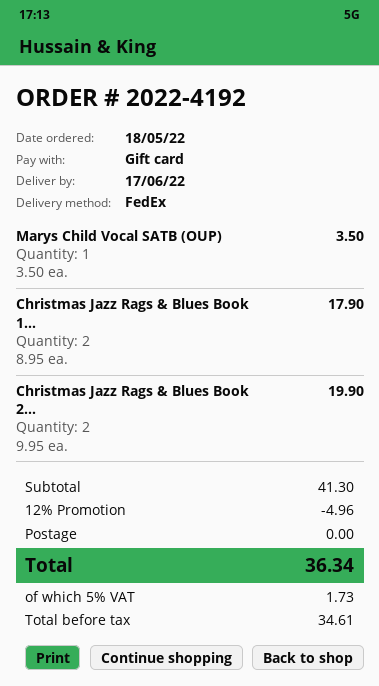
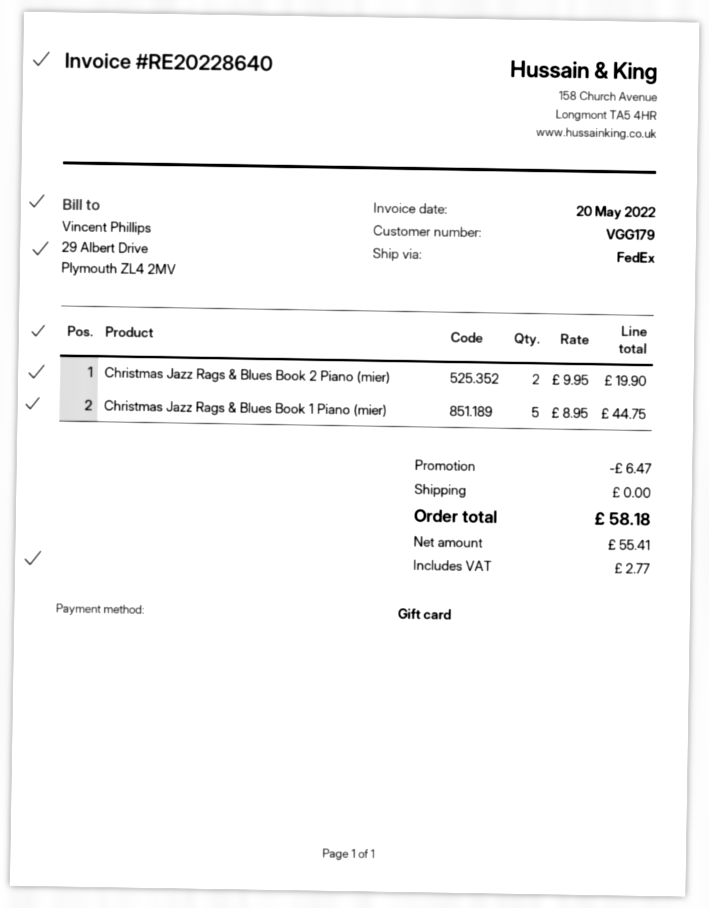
Marys Child Vocal SATB (OUP): 1 x 3.50 = 3.50 -> none
Christmas Jazz Rags & Blues Book 1...: 2 x 8.95 = 17.90 -> 5 x 8.95 = 44.75
discount: 4.96 -> 6.47
net: 34.61 -> 55.41
tax: 1.73 -> 2.77
total: 36.34 -> 58.18

